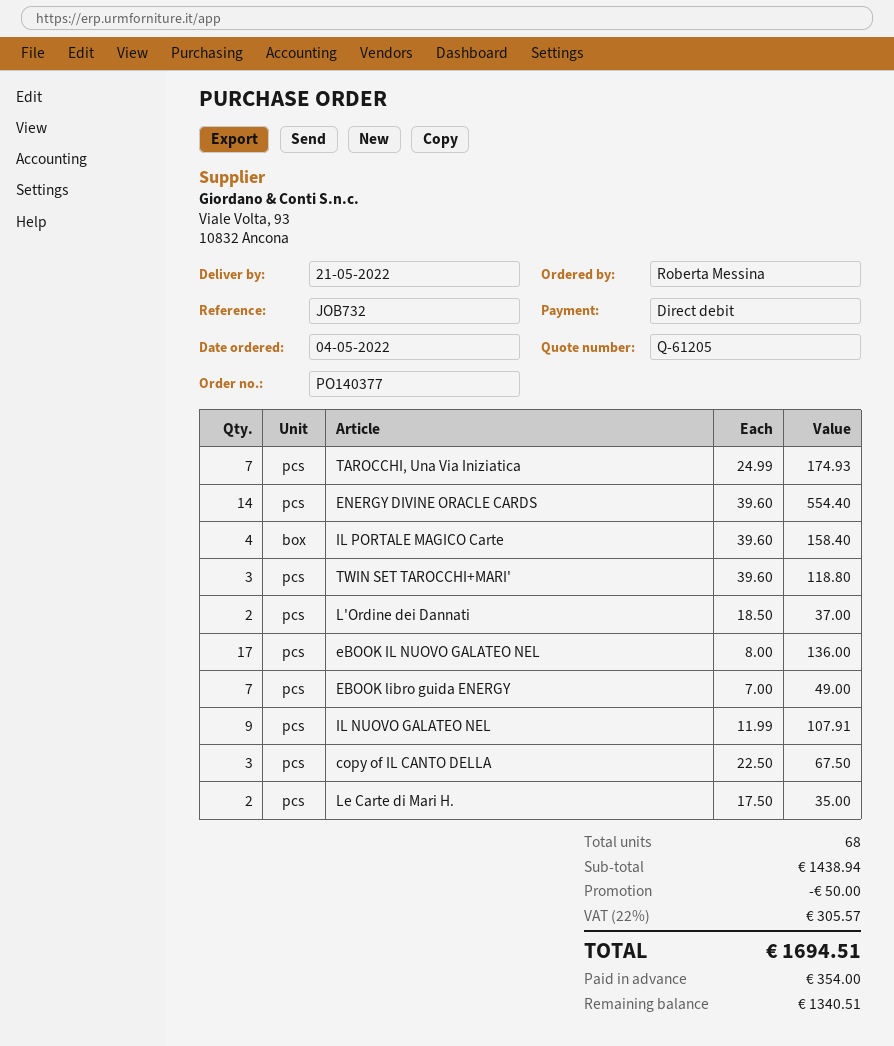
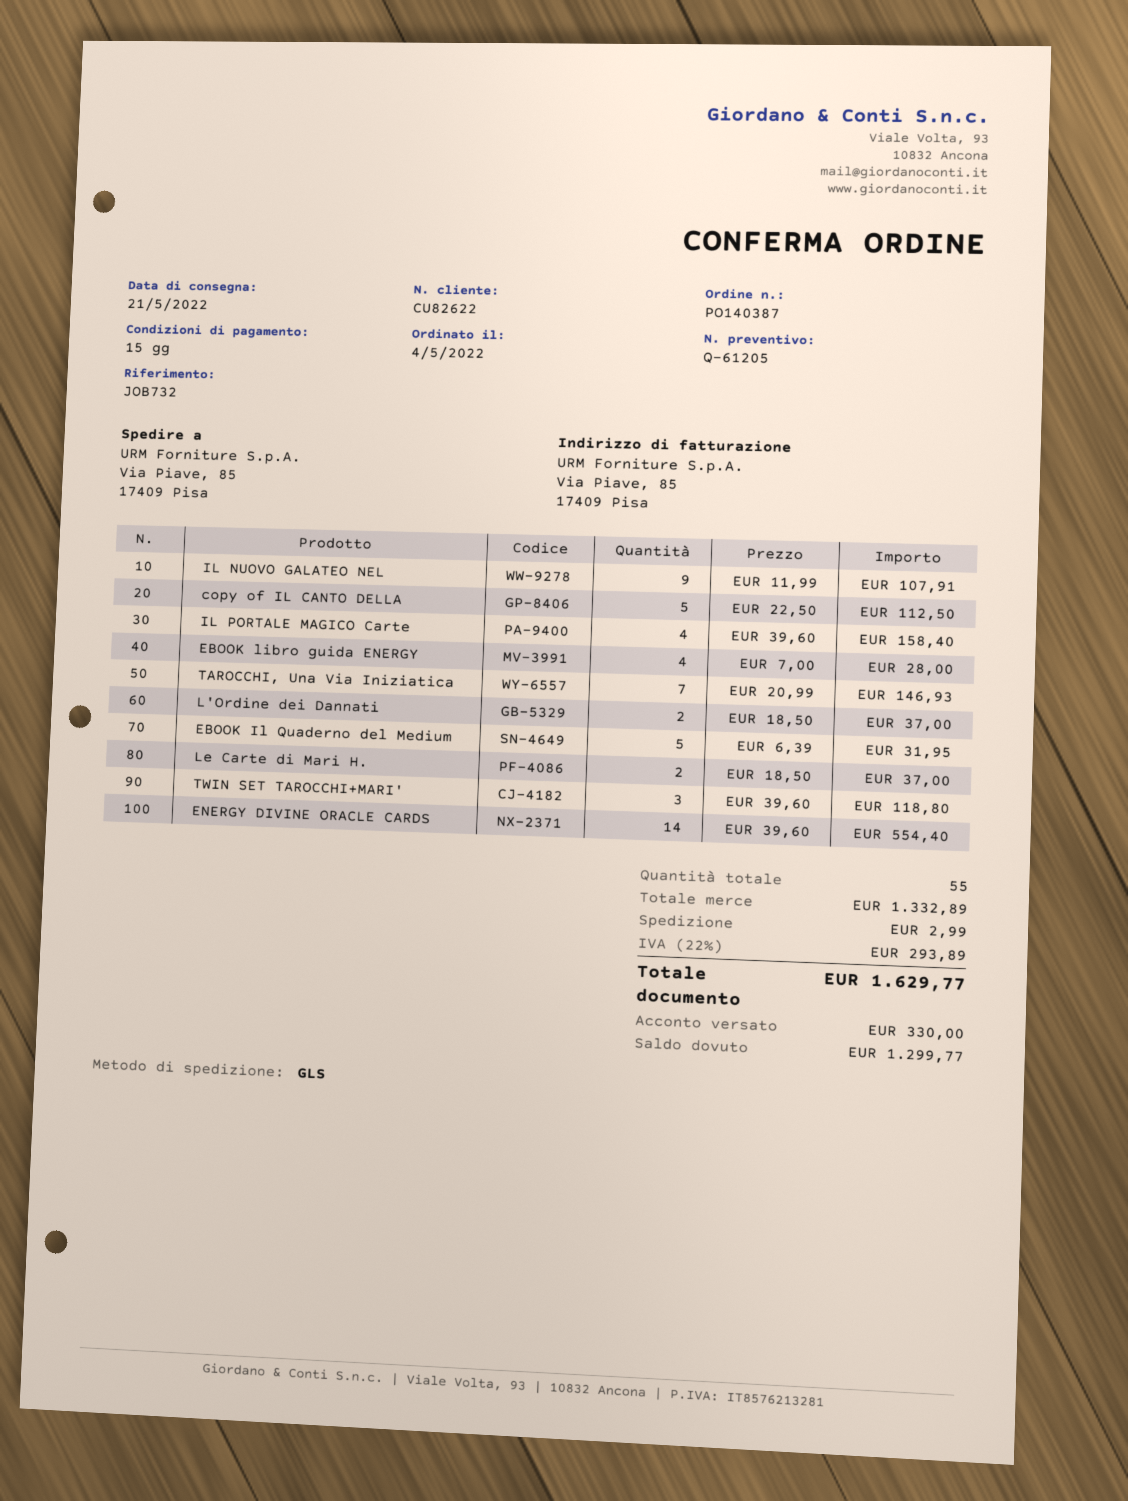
order number: PO140377 -> PO140387
TAROCCHI, Una Via Iniziatica: 7 x 24.99 = 174.93 -> 7 x 20.99 = 146.93
eBOOK IL NUOVO GALATEO NEL: 17 x 8.00 = 136.00 -> none
EBOOK libro guida ENERGY: 7 x 7.00 = 49.00 -> 4 x 7.00 = 28.00
copy of IL CANTO DELLA: 3 x 22.50 = 67.50 -> 5 x 22.50 = 112.50
Le Carte di Mari H.: 2 x 17.50 = 35.00 -> 2 x 18.50 = 37.00
EBOOK Il Quaderno del Medium: none -> 5 x 6.39 = 31.95
total quantity: 68 -> 55
subtotal: 1438.94 -> 1332.89
discount: 50.00 -> none
shipping: none -> 2.99
tax: 22% = 305.57 -> 22% = 293.89
total: 1694.51 -> 1629.77
deposit: 354.00 -> 330.00
balance: 1340.51 -> 1299.77

